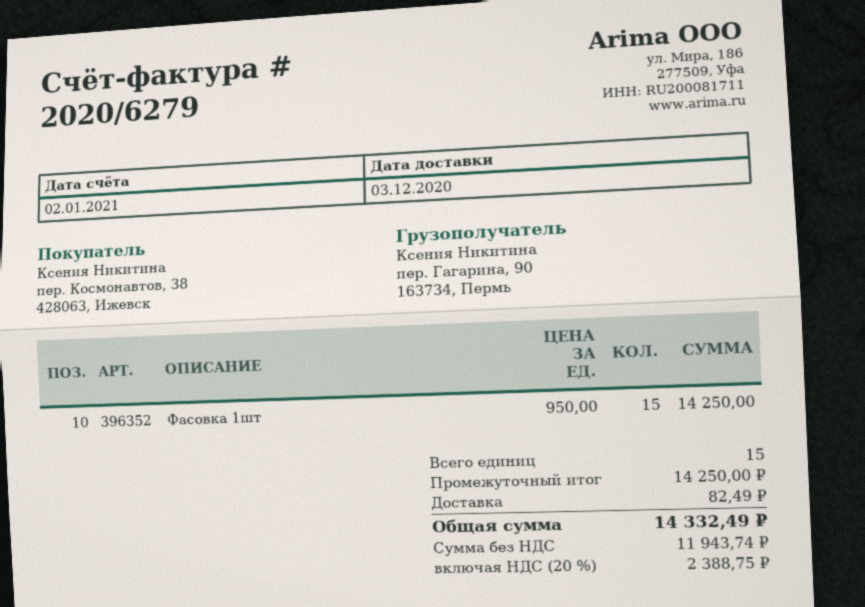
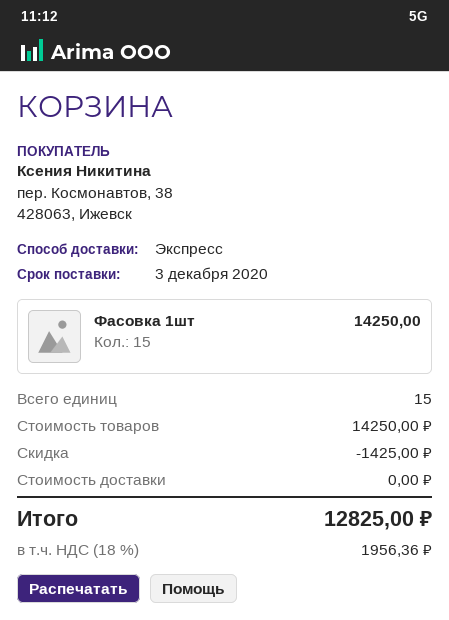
discount: none -> 1425.00
shipping: 82.49 -> 0.00
tax: 20% = 2388.75 -> 18% = 1956.36
total: 14332.49 -> 12825.00

